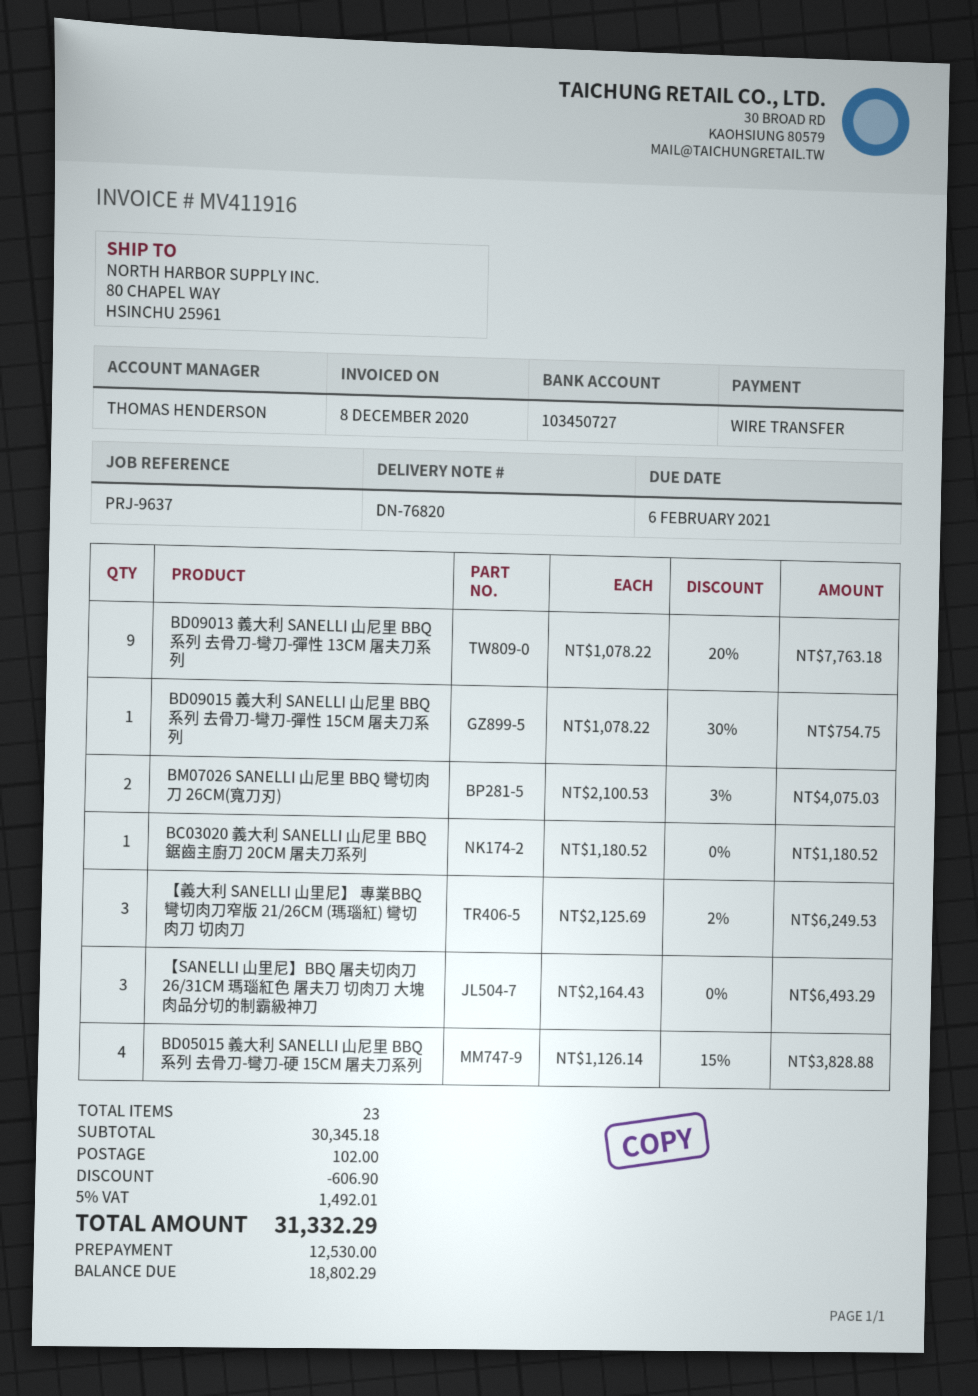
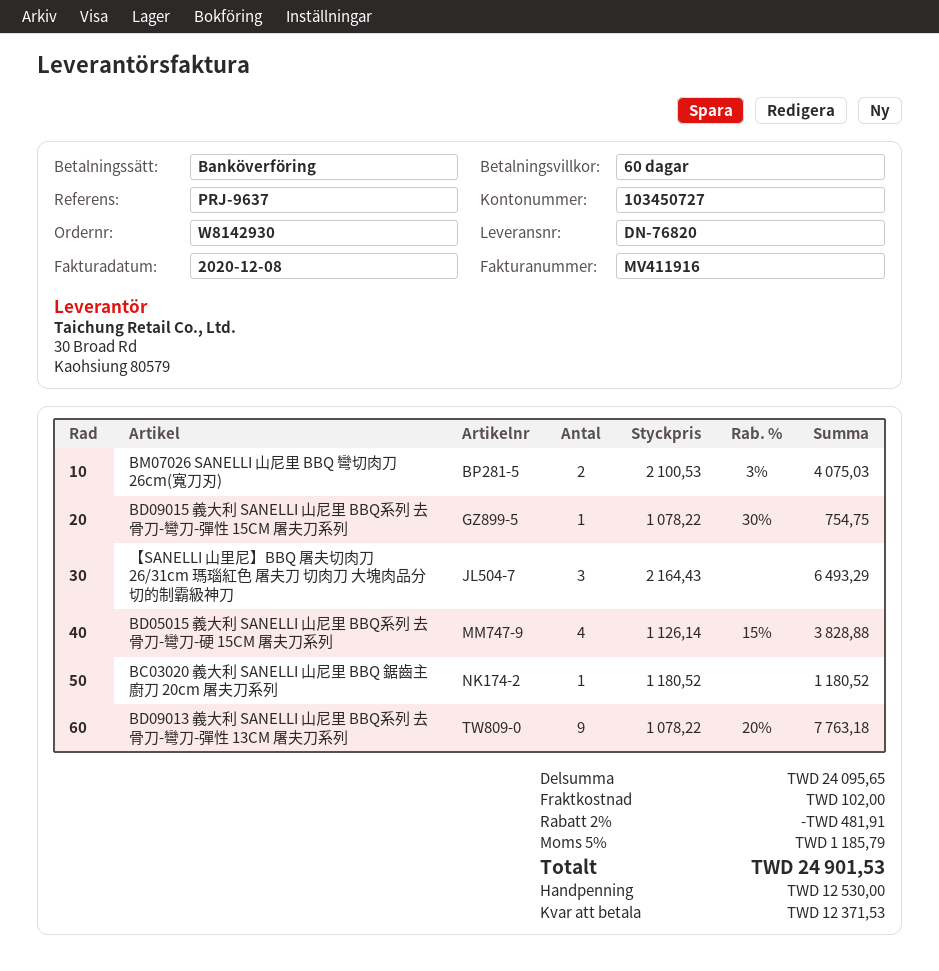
【義大利 SANELLI 山里尼】 專業BBQ彎切肉刀窄版 21/26CM (瑪瑙紅) 彎切肉刀 切肉刀: 3 x 2125.69 - 2% = 6249.53 -> none
subtotal: 30345.18 -> 24095.65
discount: 606.90 -> 481.91
tax: 5% = 1492.01 -> 5% = 1185.79
total: 31332.29 -> 24901.53
balance: 18802.29 -> 12371.53

